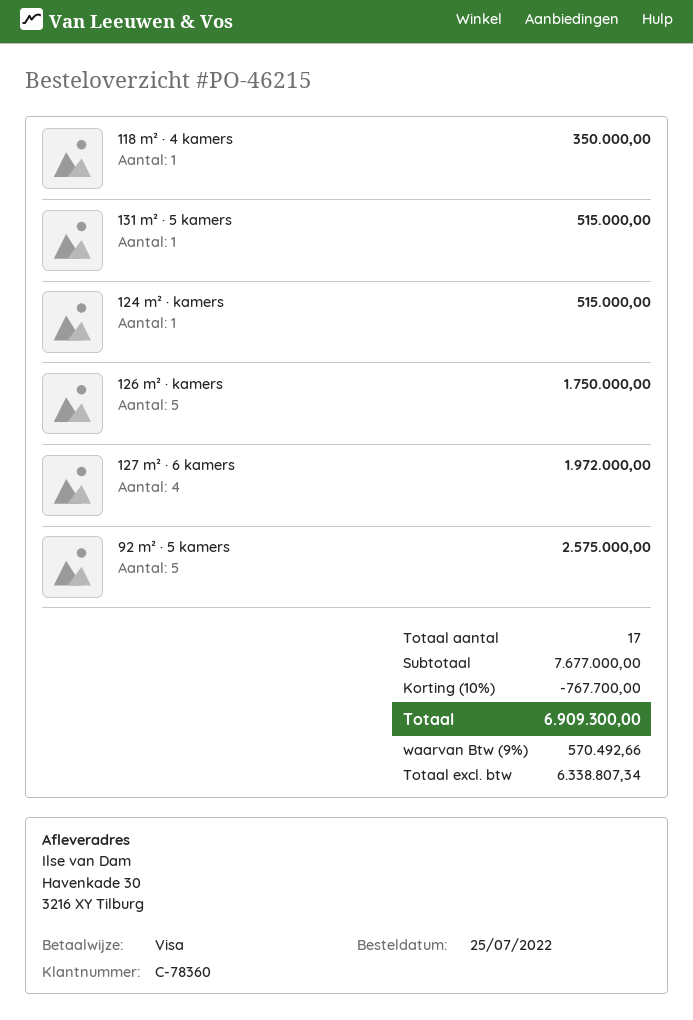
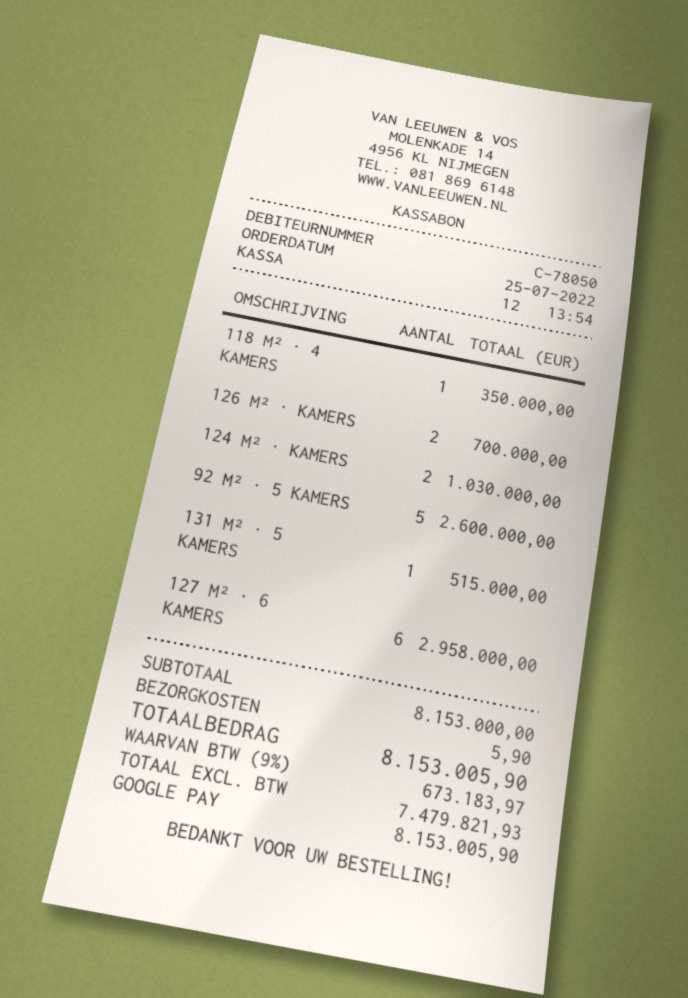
customer number: C-78360 -> C-78050
payment method: Visa -> Google Pay
124 m² · kamers: 1 for 515000.00 -> 2 for 1030000.00
126 m² · kamers: 5 for 1750000.00 -> 2 for 700000.00
127 m² · 6 kamers: 4 for 1972000.00 -> 6 for 2958000.00
92 m² · 5 kamers: 5 for 2575000.00 -> 5 for 2600000.00
subtotal: 7677000.00 -> 8153000.00
discount: 10% = 767700.00 -> none
shipping: none -> 5.90
net: 6338807.34 -> 7479821.93
tax: 9% = 570492.66 -> 9% = 673183.97
total: 6909300.00 -> 8153005.90

